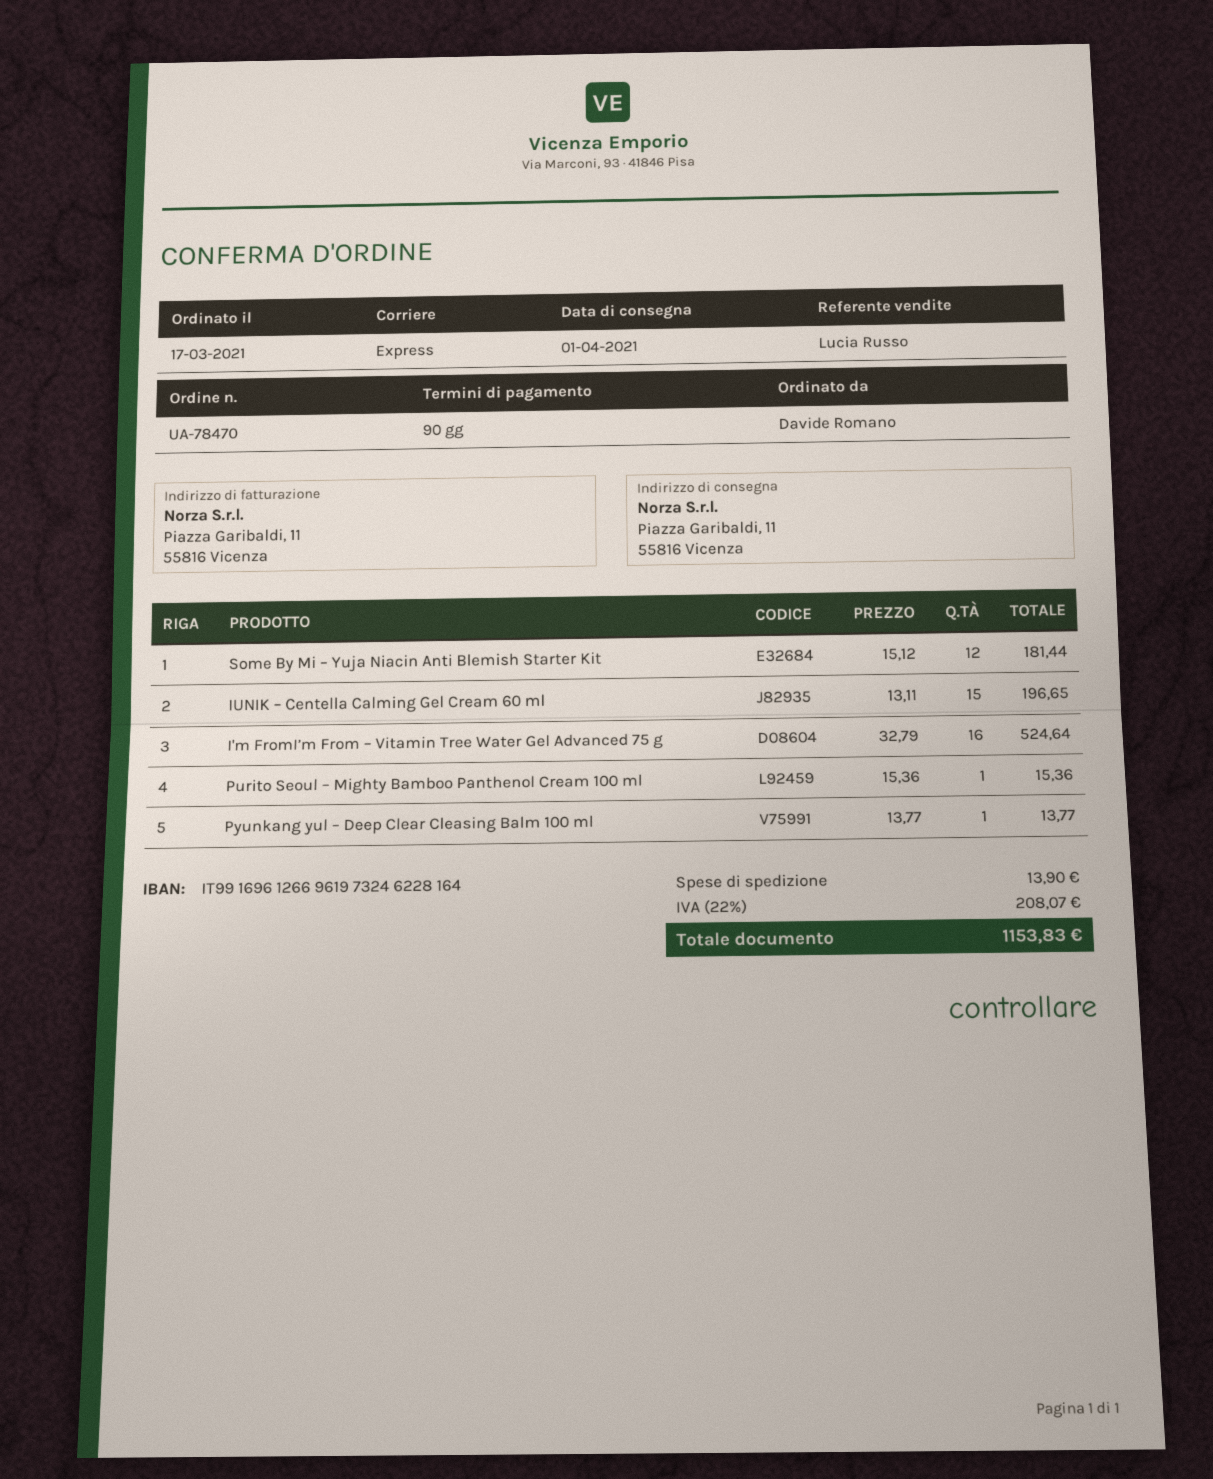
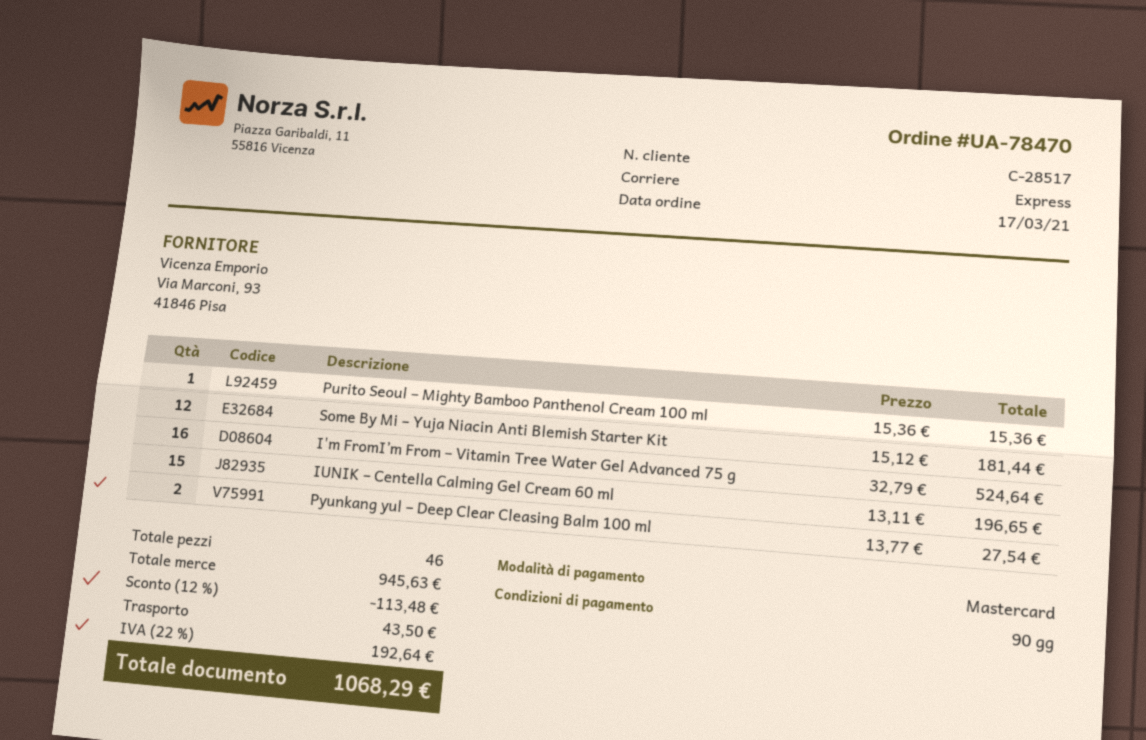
Pyunkang yul – Deep Clear Cleasing Balm 100 ml: 1 x 13.77 = 13.77 -> 2 x 13.77 = 27.54
discount: none -> 12% = 113.48
shipping: 13.90 -> 43.50
tax: 22% = 208.07 -> 22% = 192.64
total: 1153.83 -> 1068.29

